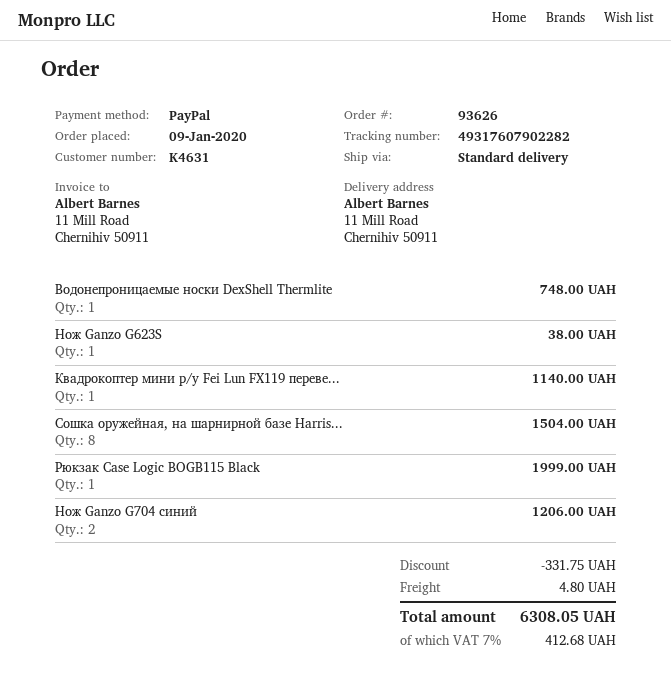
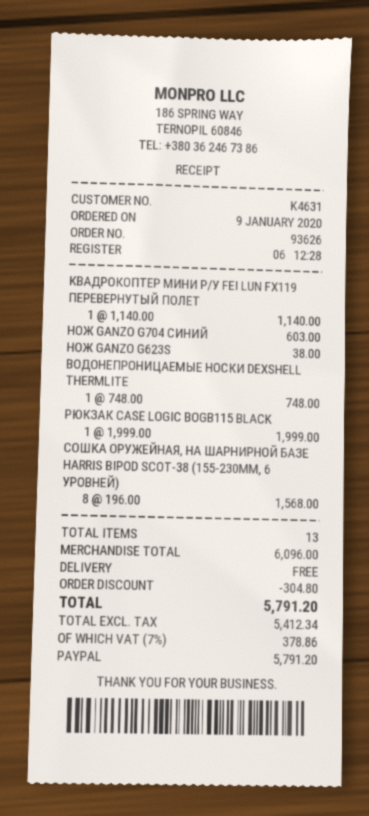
Сошка оружейная, на шарнирной базе Harris...: 8 for 1504.00 -> 8 for 1568.00
Нож Ganzo G704 синий: 2 for 1206.00 -> 1 for 603.00
discount: 331.75 -> 304.80
shipping: 4.80 -> 0.00
tax: 7% = 412.68 -> 7% = 378.86
total: 6308.05 -> 5791.20

